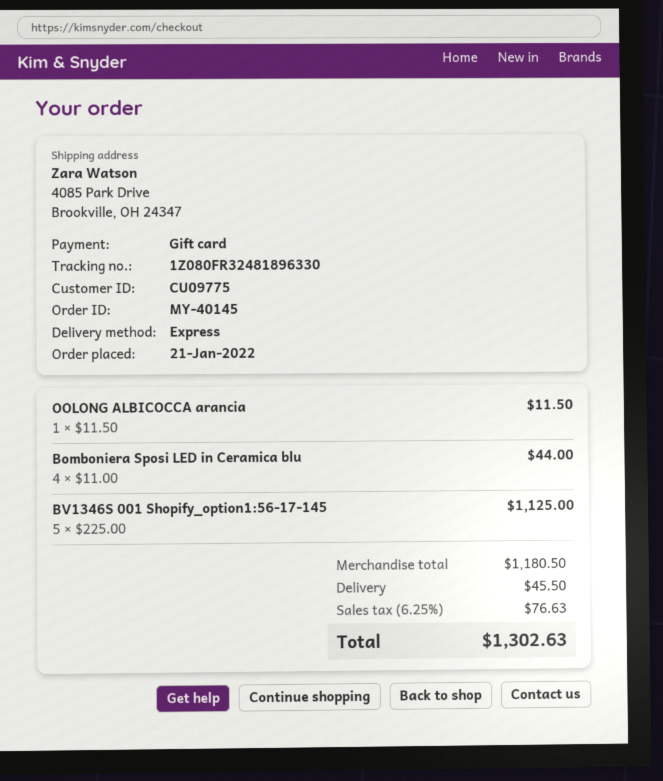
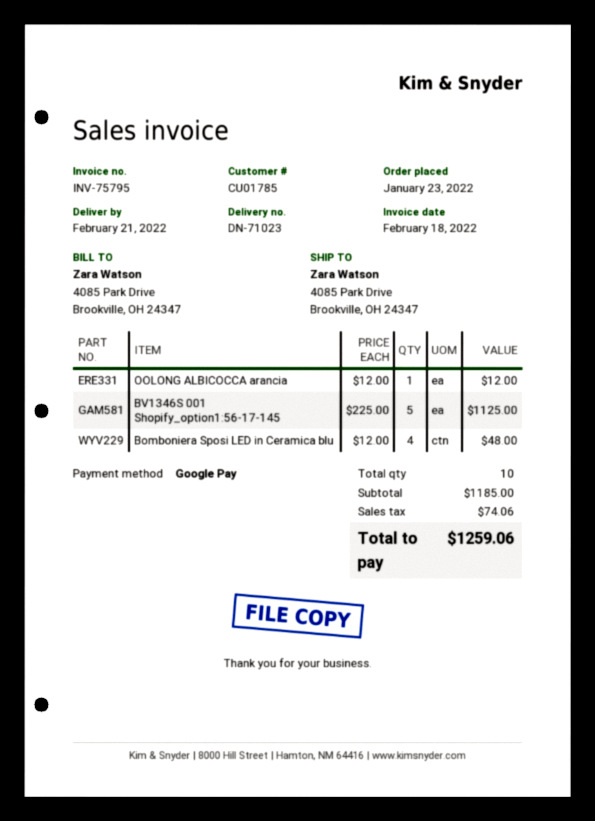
order date: 2022-01-21 -> 2022-01-23
customer number: CU09775 -> CU01785
payment method: gift card -> Google Pay
OOLONG ALBICOCCA arancia: 1 x 11.50 = 11.50 -> 1 x 12.00 = 12.00
Bomboniera Sposi LED in Ceramica blu: 4 x 11.00 = 44.00 -> 4 x 12.00 = 48.00
subtotal: 1180.50 -> 1185.00
shipping: 45.50 -> none
tax: 76.63 -> 74.06
total: 1302.63 -> 1259.06

